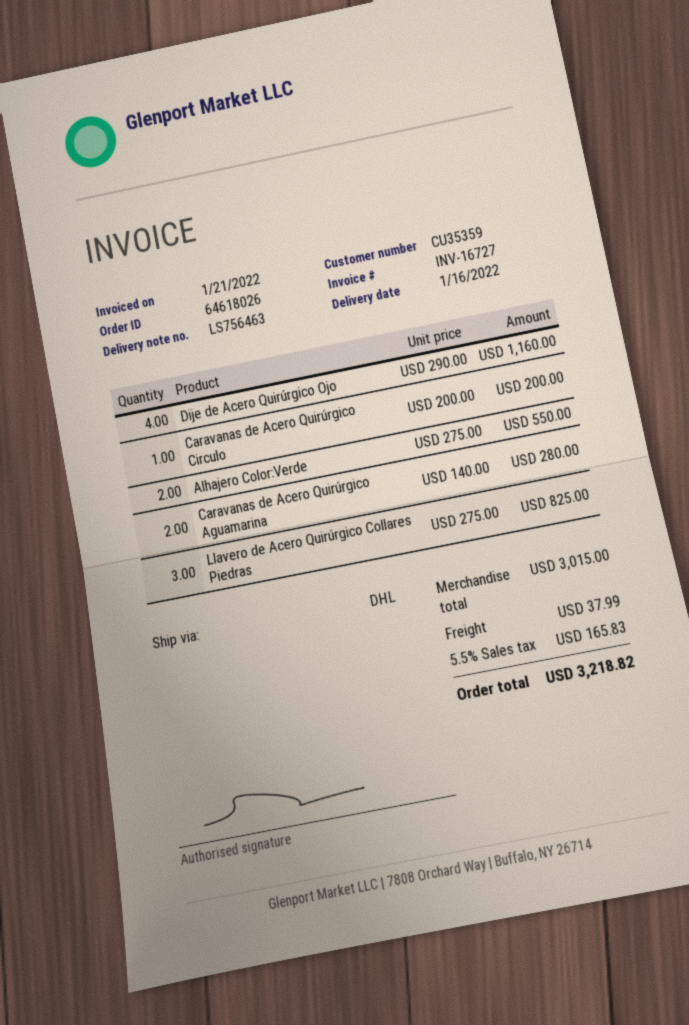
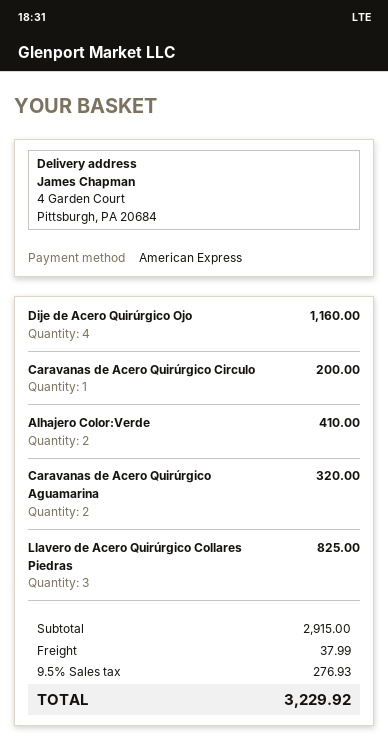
Alhajero Color:Verde: 2 for 550.00 -> 2 for 410.00
Caravanas de Acero Quirúrgico Aguamarina: 2 for 280.00 -> 2 for 320.00
subtotal: 3015.00 -> 2915.00
tax: 5.5% = 165.83 -> 9.5% = 276.93
total: 3218.82 -> 3229.92

